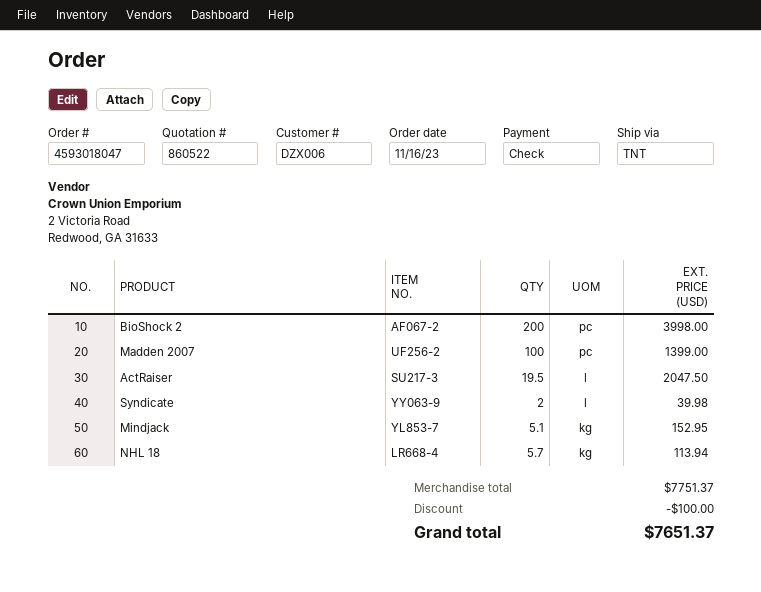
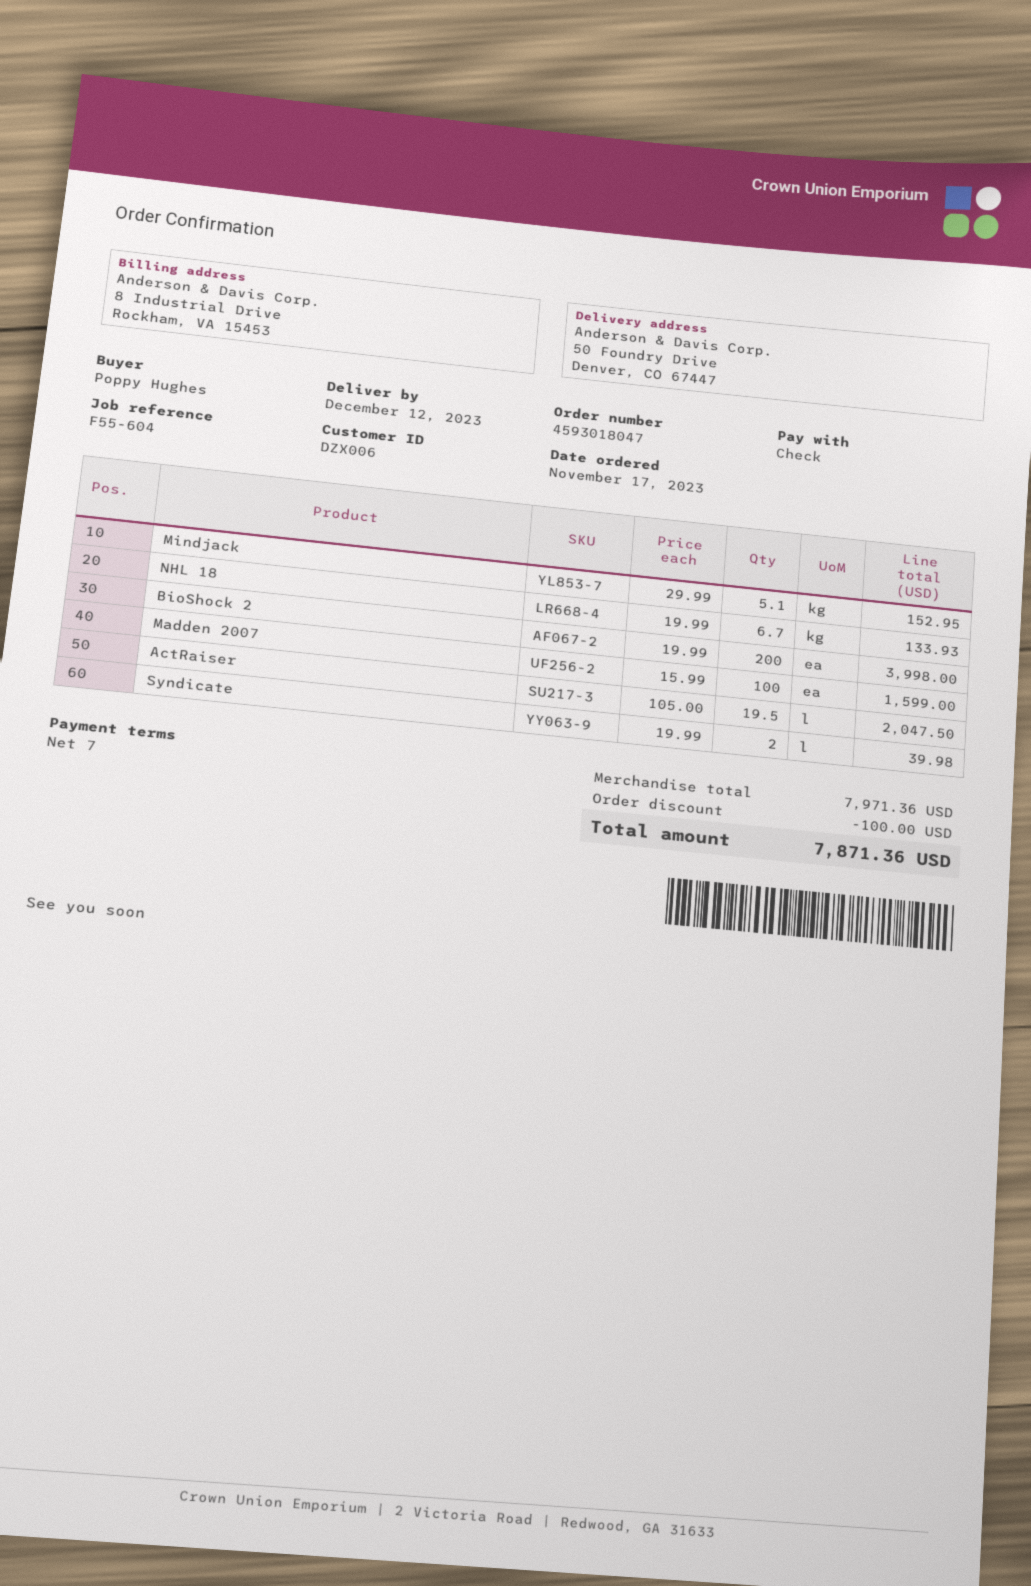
order date: 2023-11-16 -> 2023-11-17
Madden 2007: 100 for 1399.00 -> 100 for 1599.00
NHL 18: 5.7 for 113.94 -> 6.7 for 133.93
subtotal: 7751.37 -> 7971.36
total: 7651.37 -> 7871.36

